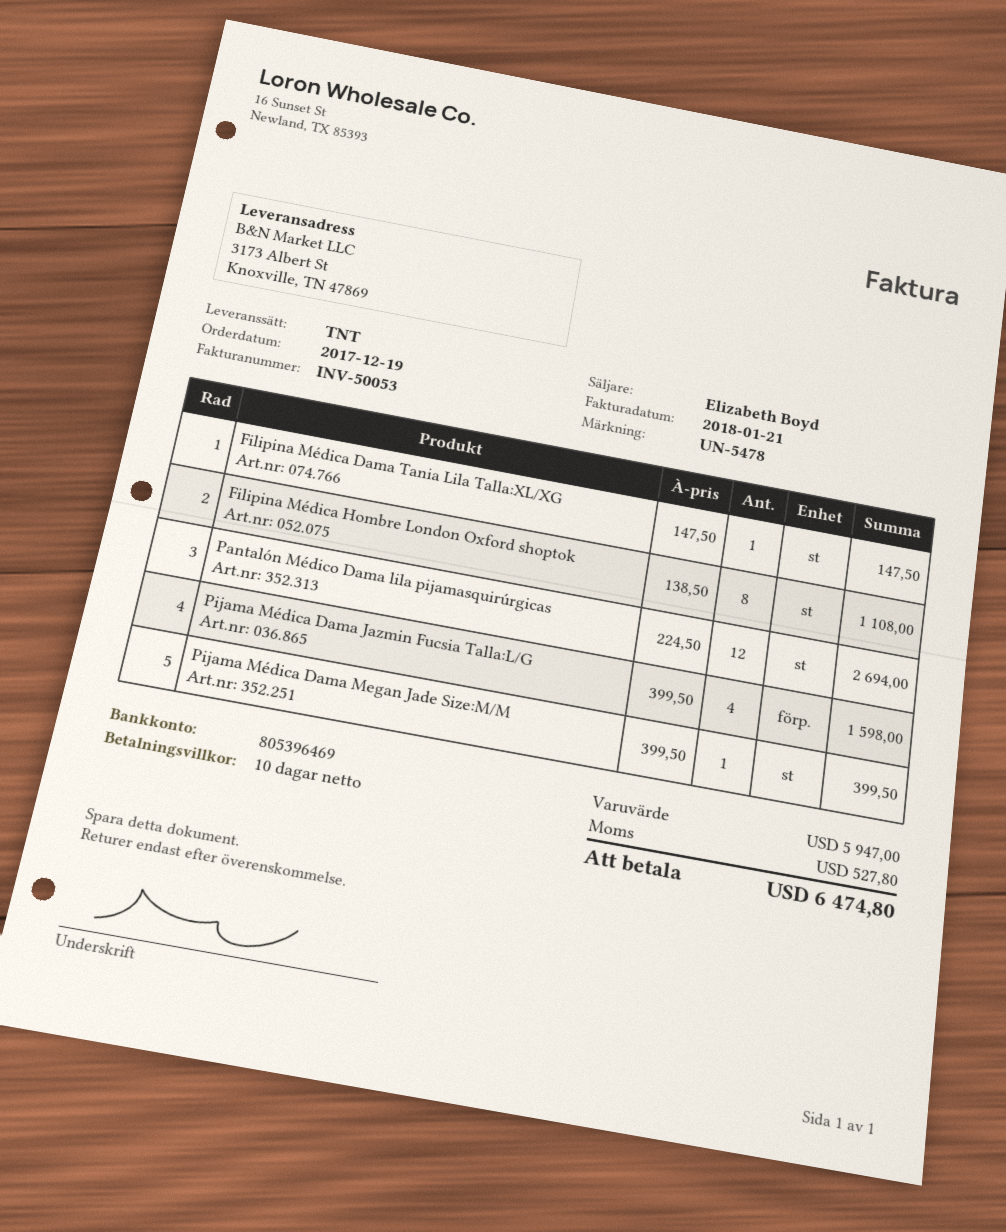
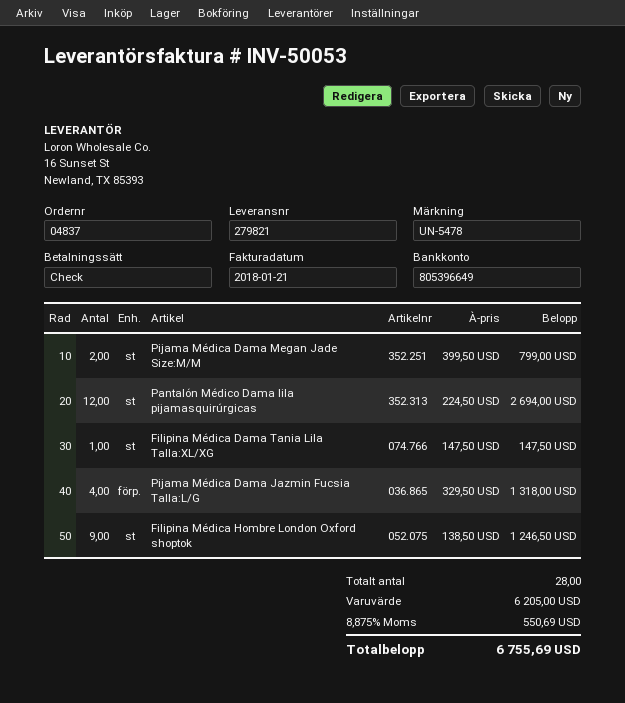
bank account: 805396469 -> 805396649
Filipina Médica Hombre London Oxford shoptok: 8 x 138.50 = 1108.00 -> 9 x 138.50 = 1246.50
Pijama Médica Dama Jazmin Fucsia Talla:L/G: 4 x 399.50 = 1598.00 -> 4 x 329.50 = 1318.00
Pijama Médica Dama Megan Jade Size:M/M: 1 x 399.50 = 399.50 -> 2 x 399.50 = 799.00
subtotal: 5947.00 -> 6205.00
tax: 527.80 -> 550.69
total: 6474.80 -> 6755.69

